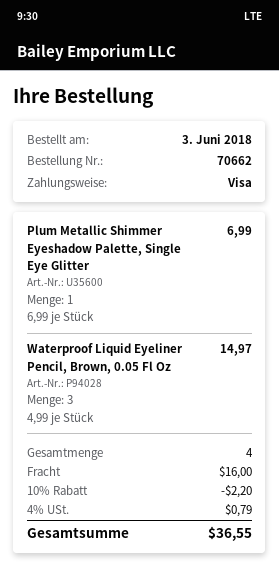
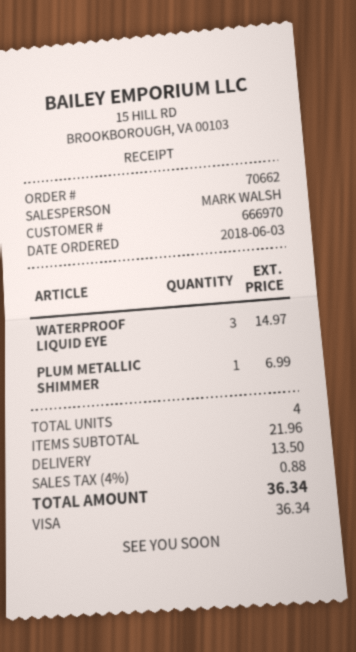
discount: 10% = 2.20 -> none
shipping: 16.00 -> 13.50
tax: 4% = 0.79 -> 4% = 0.88
total: 36.55 -> 36.34

